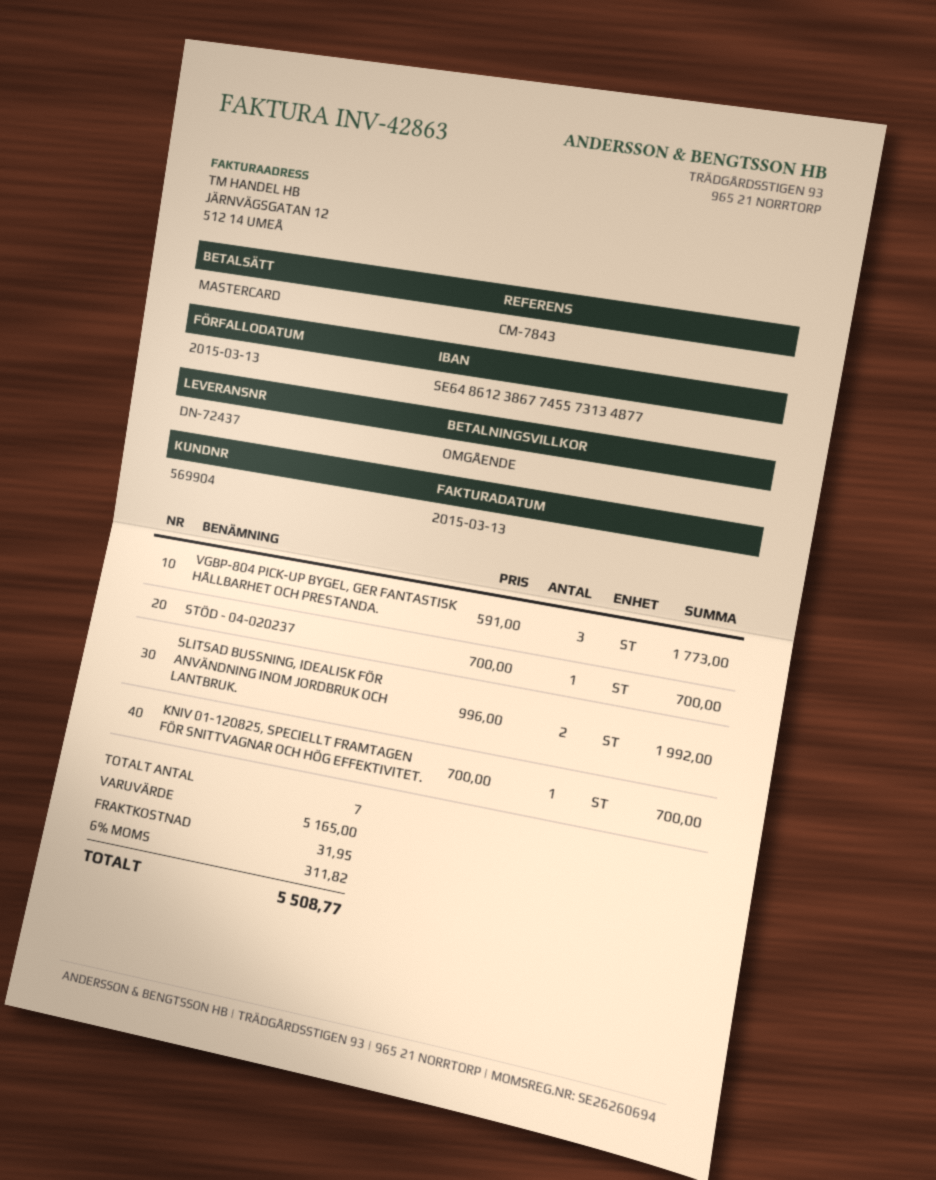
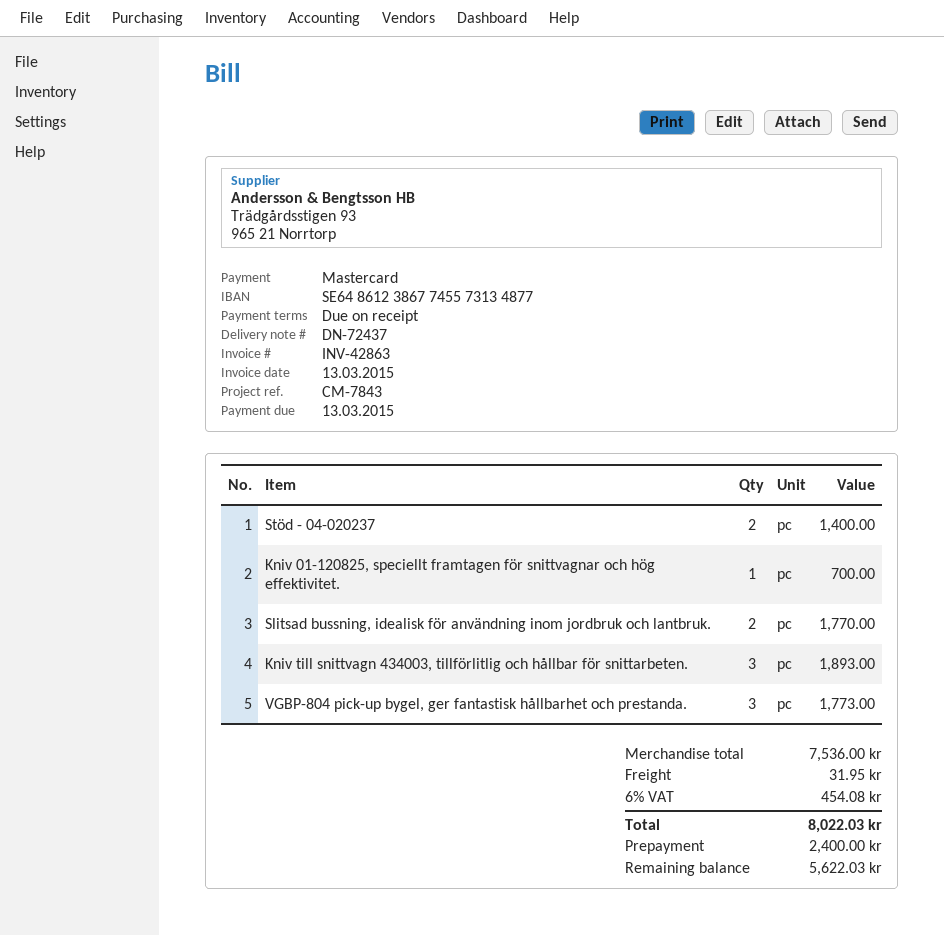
STÖD - 04-020237: 1 for 700.00 -> 2 for 1400.00
SLITSAD BUSSNING, IDEALISK FÖR ANVÄNDNING INOM JORDBRUK OCH LANTBRUK.: 2 for 1992.00 -> 2 for 1770.00
Kniv till snittvagn 434003, tillförlitlig och hållbar för snittarbeten.: none -> 3 for 1893.00
subtotal: 5165.00 -> 7536.00
tax: 6% = 311.82 -> 6% = 454.08
total: 5508.77 -> 8022.03

